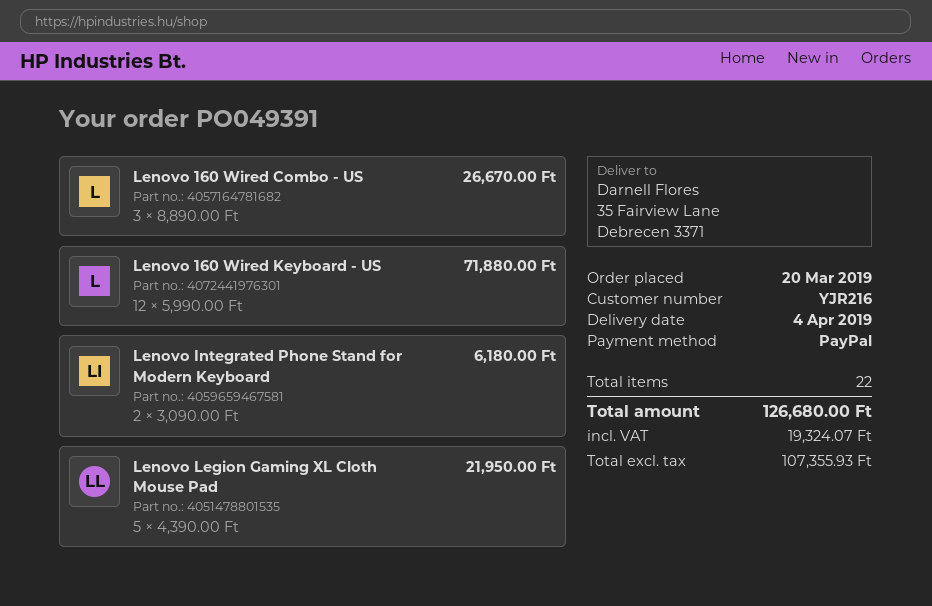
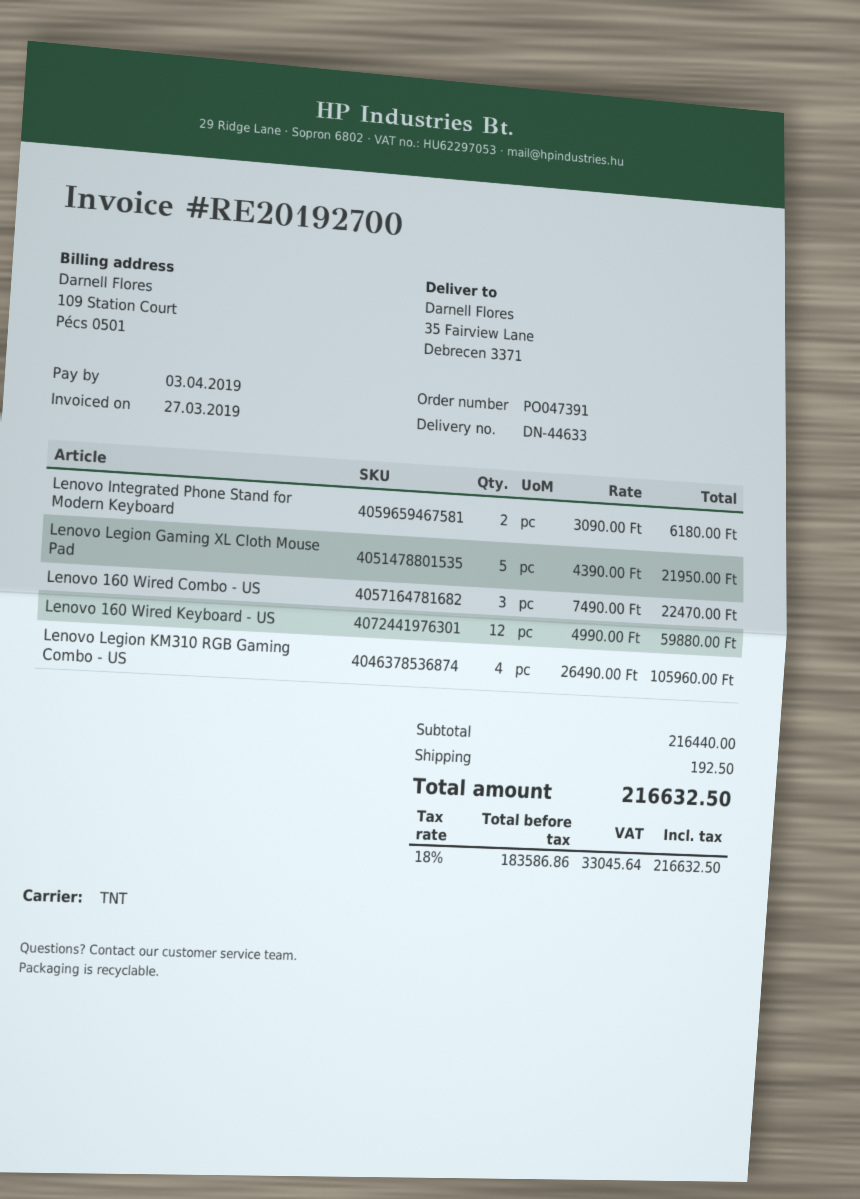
order number: PO049391 -> PO047391
Lenovo 160 Wired Combo - US: 3 x 8890.00 = 26670.00 -> 3 x 7490.00 = 22470.00
Lenovo 160 Wired Keyboard - US: 12 x 5990.00 = 71880.00 -> 12 x 4990.00 = 59880.00
Lenovo Legion KM310 RGB Gaming Combo - US: none -> 4 x 26490.00 = 105960.00
shipping: none -> 192.50
net: 107355.93 -> 183586.86
tax: 19324.07 -> 33045.64
total: 126680.00 -> 216632.50

